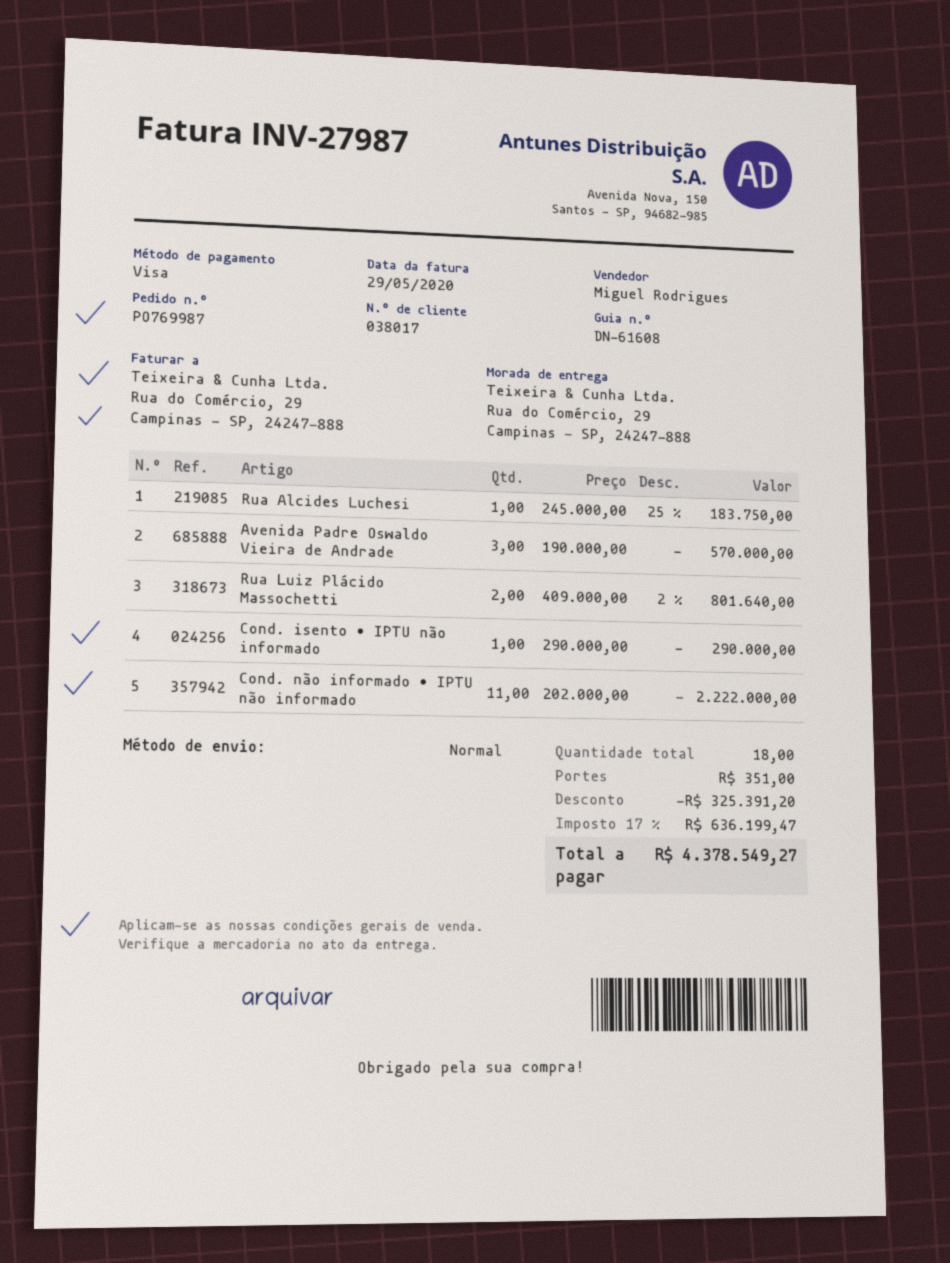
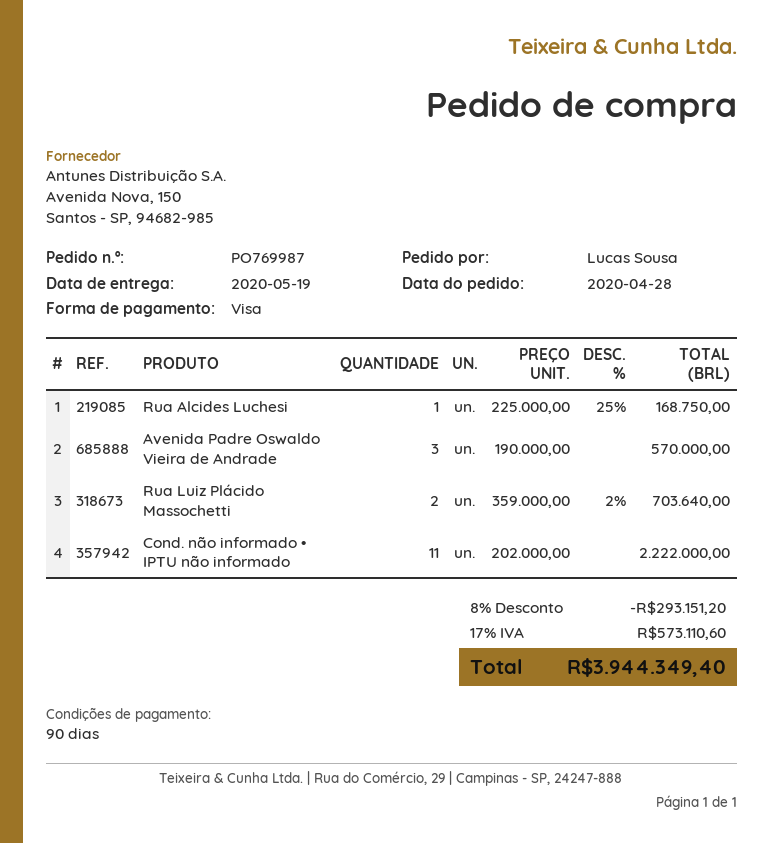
Rua Alcides Luchesi: 1 x 245000.00 - 25% = 183750.00 -> 1 x 225000.00 - 25% = 168750.00
Rua Luiz Plácido Massochetti: 2 x 409000.00 - 2% = 801640.00 -> 2 x 359000.00 - 2% = 703640.00
Cond. isento • IPTU não informado: 1 x 290000.00 = 290000.00 -> none
discount: 325391.20 -> 293151.20
shipping: 351.00 -> none
tax: 17% = 636199.47 -> 17% = 573110.60
total: 4378549.27 -> 3944349.40

